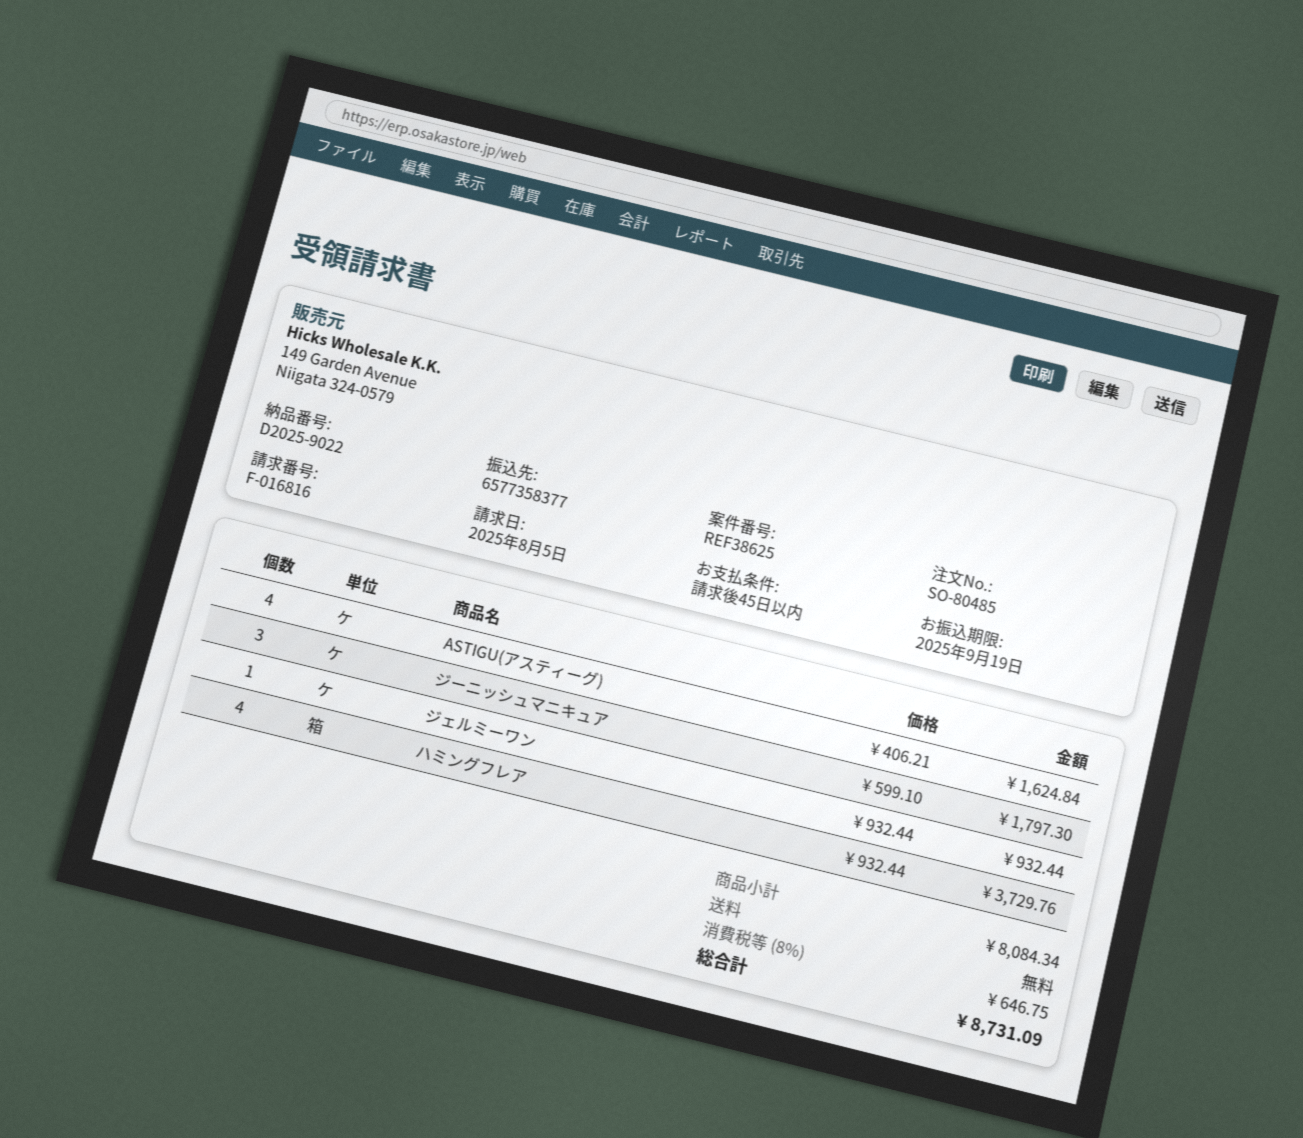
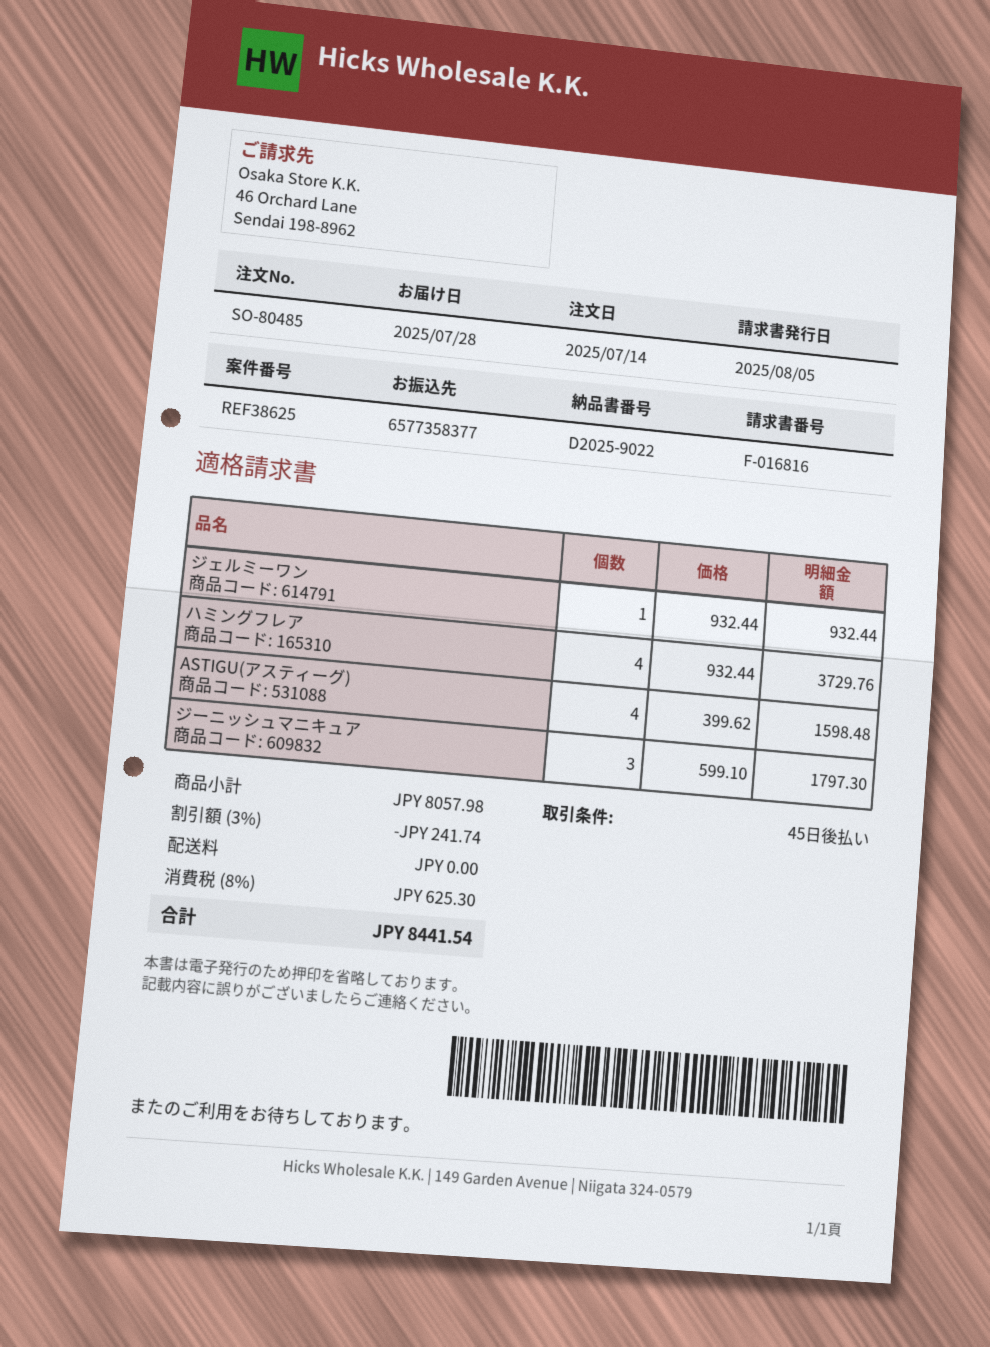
ASTIGU(アスティーグ): 4 x 406.21 = 1624.84 -> 4 x 399.62 = 1598.48
subtotal: 8084.34 -> 8057.98
discount: none -> 3% = 241.74
tax: 8% = 646.75 -> 8% = 625.30
total: 8731.09 -> 8441.54

